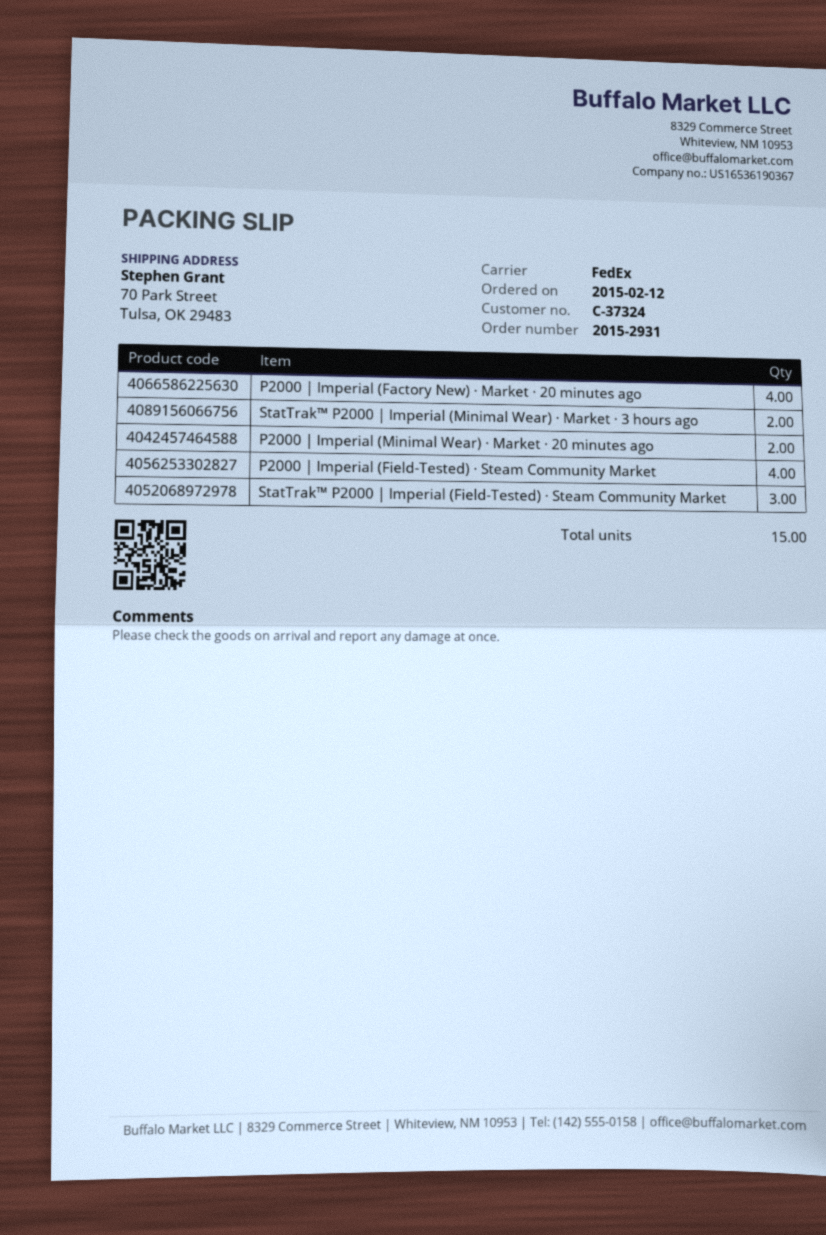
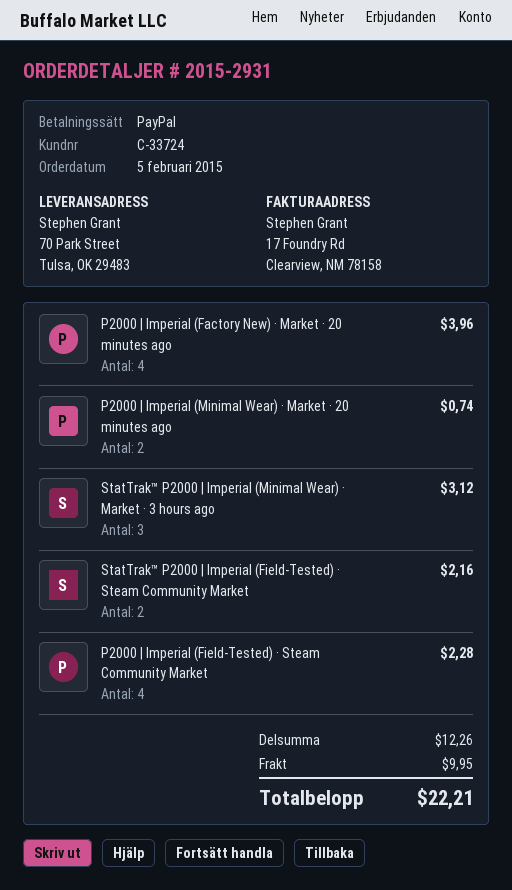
order date: 2015-02-12 -> 2015-02-05
customer number: C-37324 -> C-33724
StatTrak™ P2000 | Imperial (Minimal Wear) · Market · 3 hours ago: 2 -> 3
StatTrak™ P2000 | Imperial (Field-Tested) · Steam Community Market: 3 -> 2

